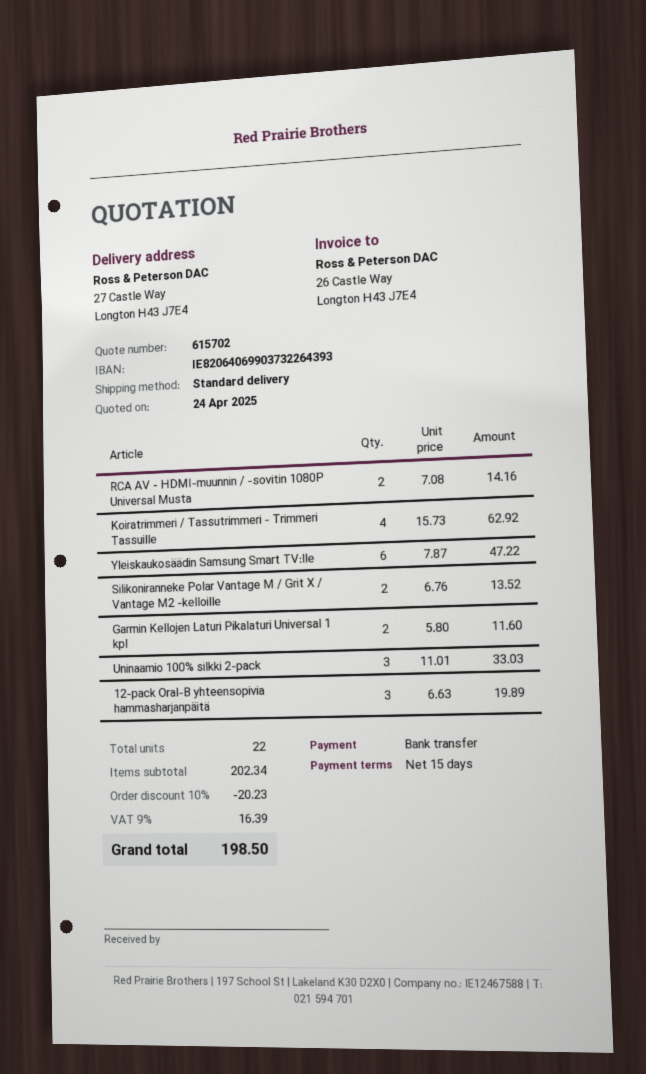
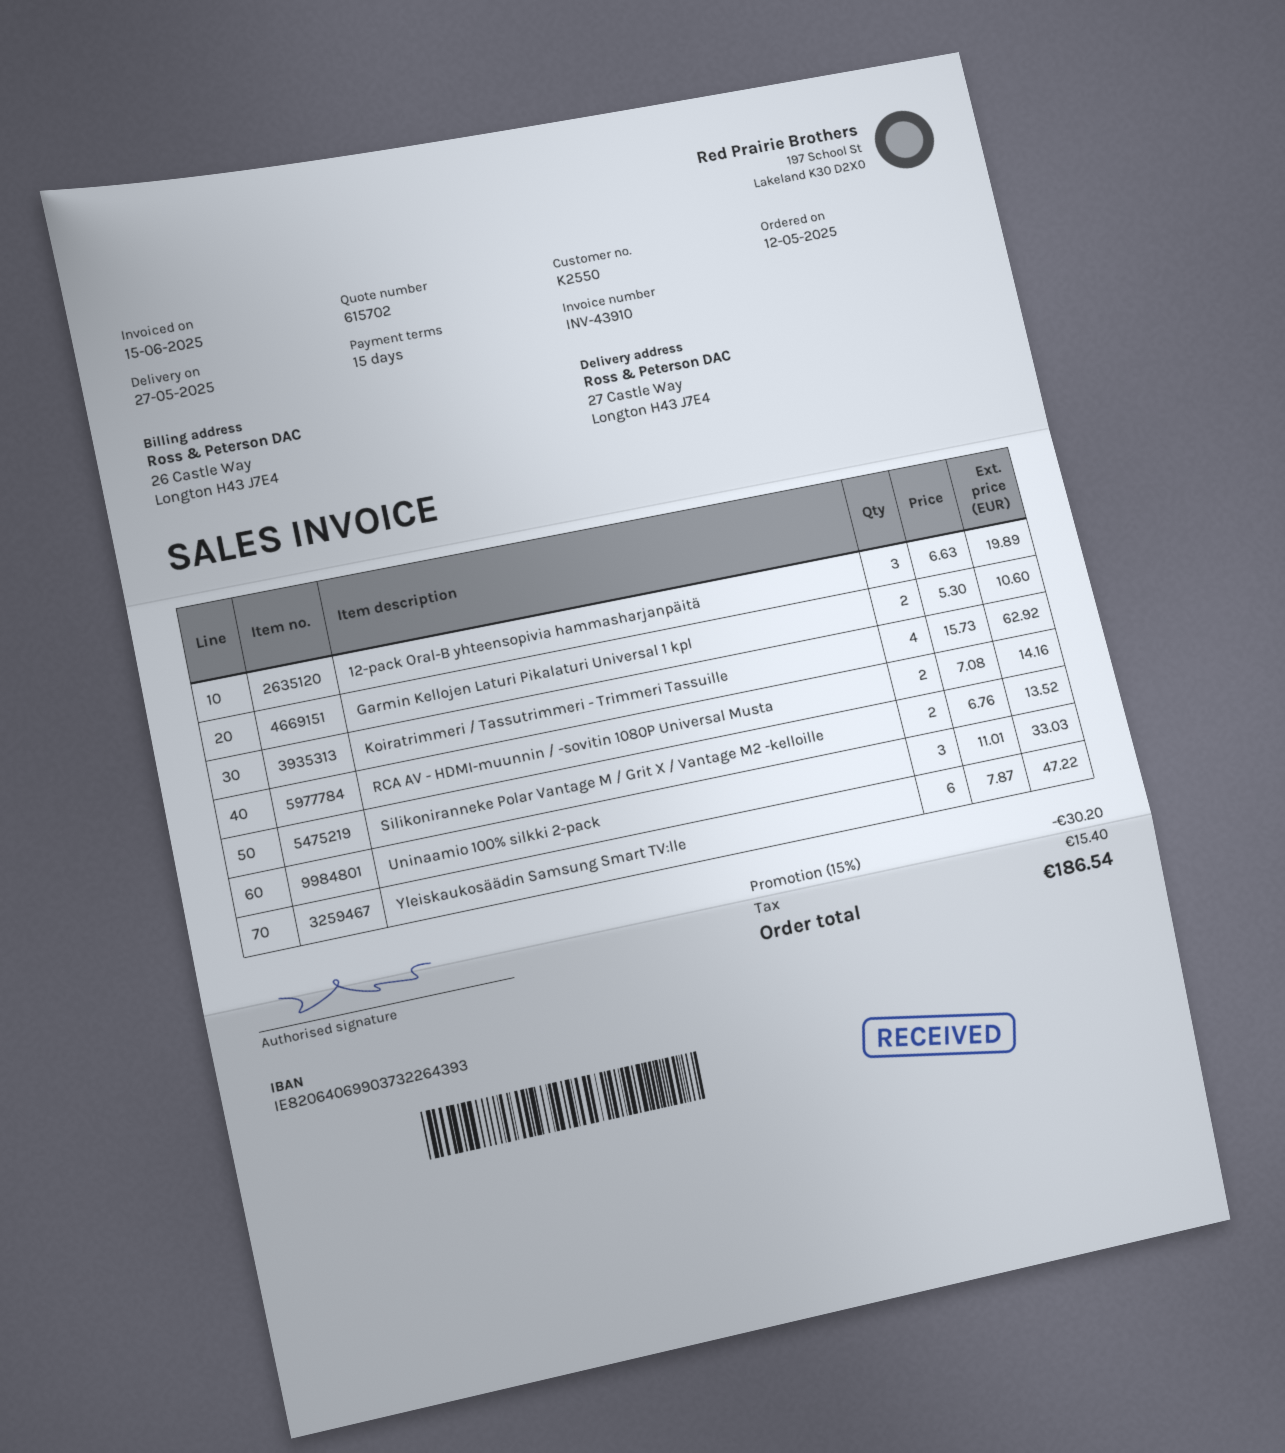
Garmin Kellojen Laturi Pikalaturi Universal 1 kpl: 2 x 5.80 = 11.60 -> 2 x 5.30 = 10.60
discount: 10% = 20.23 -> 15% = 30.20
tax: 16.39 -> 15.40
total: 198.50 -> 186.54

